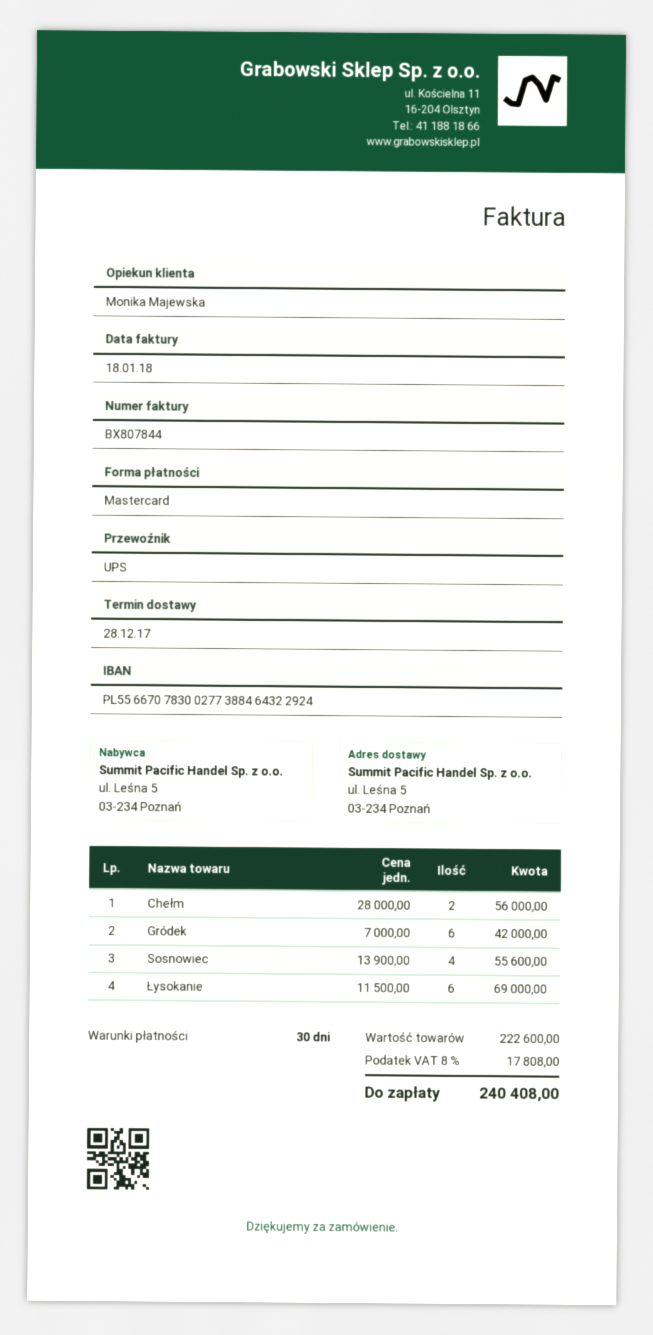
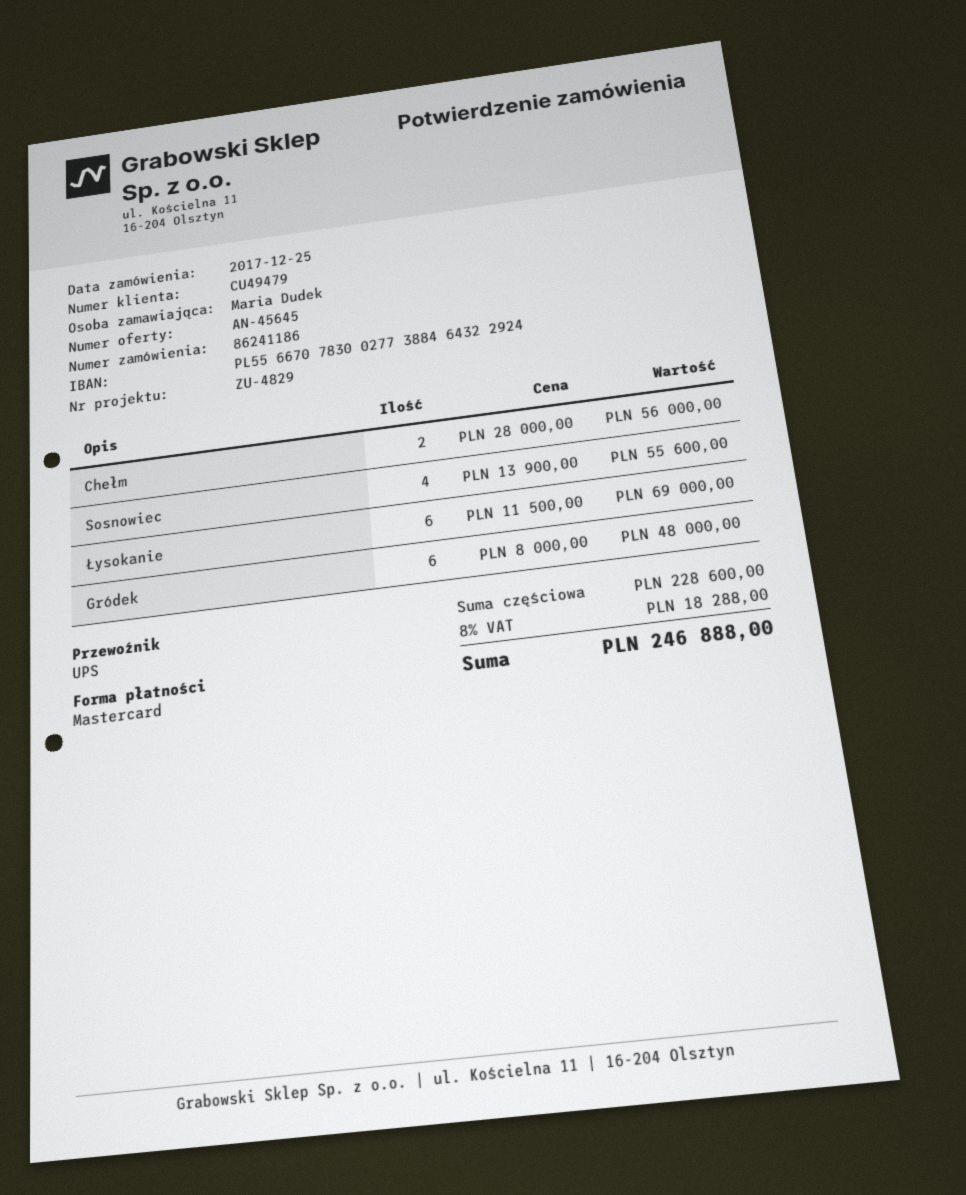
Gródek: 6 x 7000.00 = 42000.00 -> 6 x 8000.00 = 48000.00
subtotal: 222600.00 -> 228600.00
tax: 8% = 17808.00 -> 8% = 18288.00
total: 240408.00 -> 246888.00

